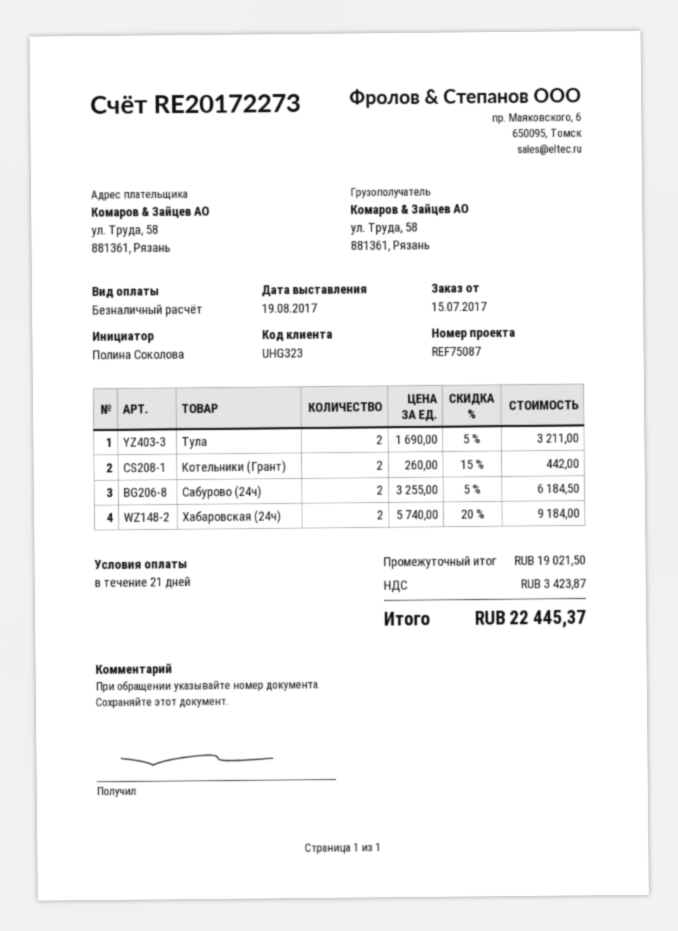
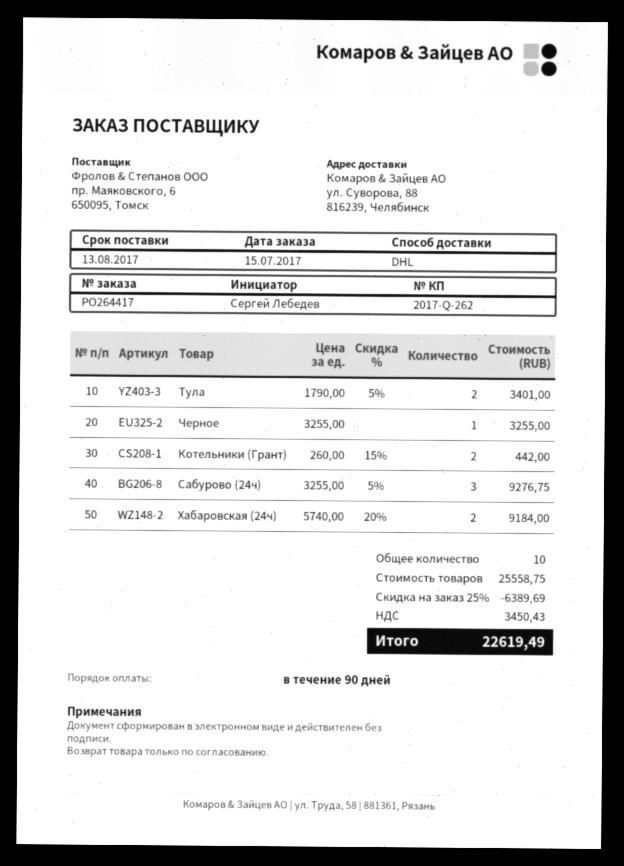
payment terms: 21 days -> 90 days
ordered by: Полина Соколова -> Сергей Лебедев
ship to: ул. Труда, 58, 881361, Рязань -> ул. Суворова, 88, 816239, Челябинск
Тула: 2 x 1690.00 - 5% = 3211.00 -> 2 x 1790.00 - 5% = 3401.00
Сабурово (24ч): 2 x 3255.00 - 5% = 6184.50 -> 3 x 3255.00 - 5% = 9276.75
Черное: none -> 1 x 3255.00 = 3255.00
subtotal: 19021.50 -> 25558.75
discount: none -> 25% = 6389.69
tax: 3423.87 -> 3450.43
total: 22445.37 -> 22619.49

